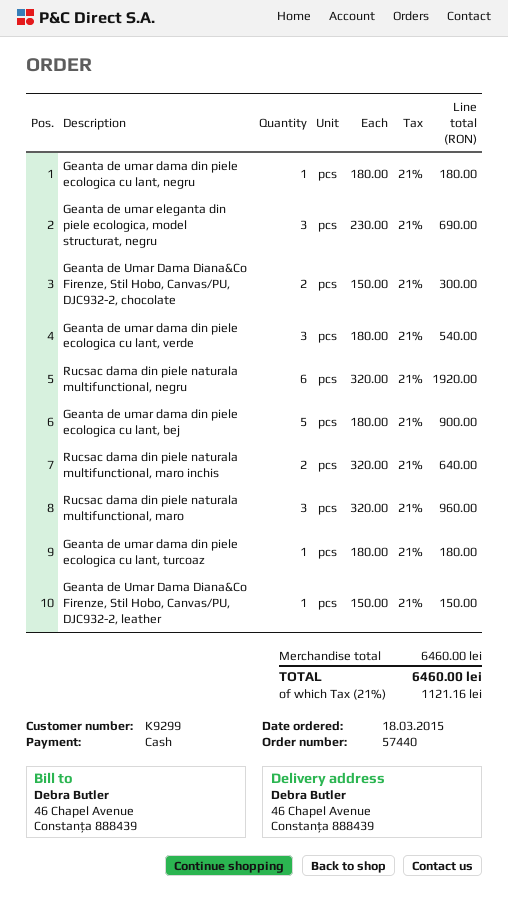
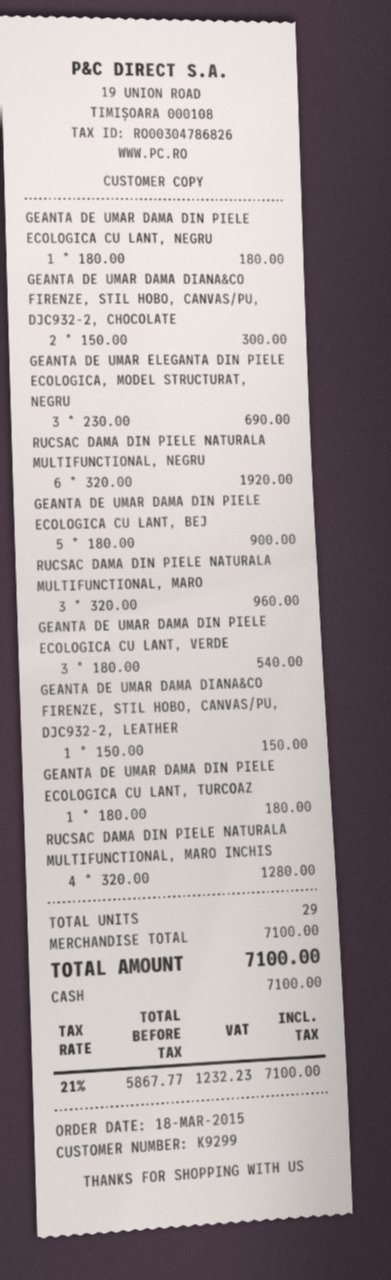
Rucsac dama din piele naturala multifunctional, maro inchis: 2 x 320.00 = 640.00 -> 4 x 320.00 = 1280.00
subtotal: 6460.00 -> 7100.00
tax: 21% = 1121.16 -> 21% = 1232.23
total: 6460.00 -> 7100.00

